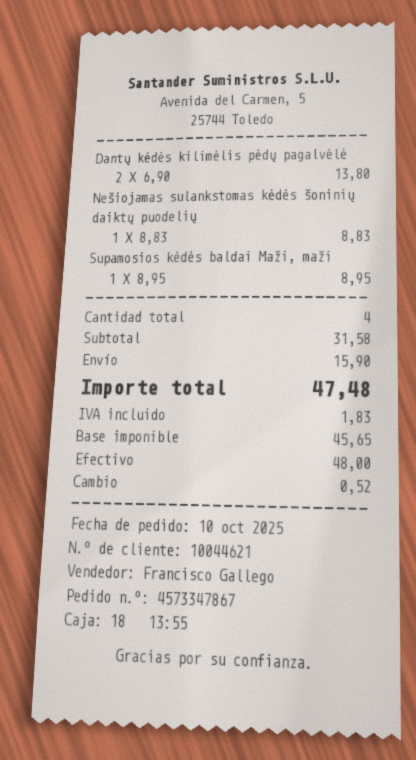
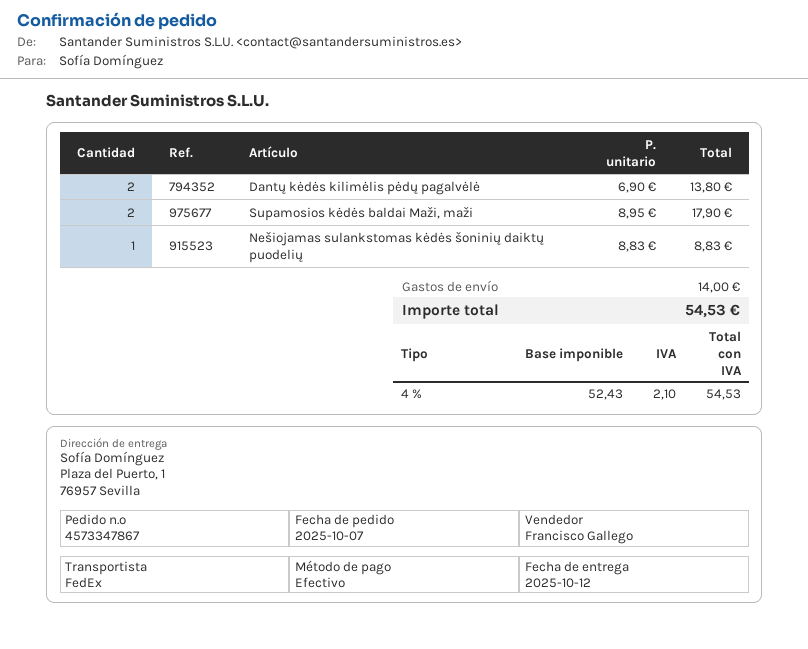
order date: 2025-10-10 -> 2025-10-07
Supamosios kėdės baldai Maži, maži: 1 x 8.95 = 8.95 -> 2 x 8.95 = 17.90
shipping: 15.90 -> 14.00
net: 45.65 -> 52.43
tax: 1.83 -> 2.10
total: 47.48 -> 54.53

